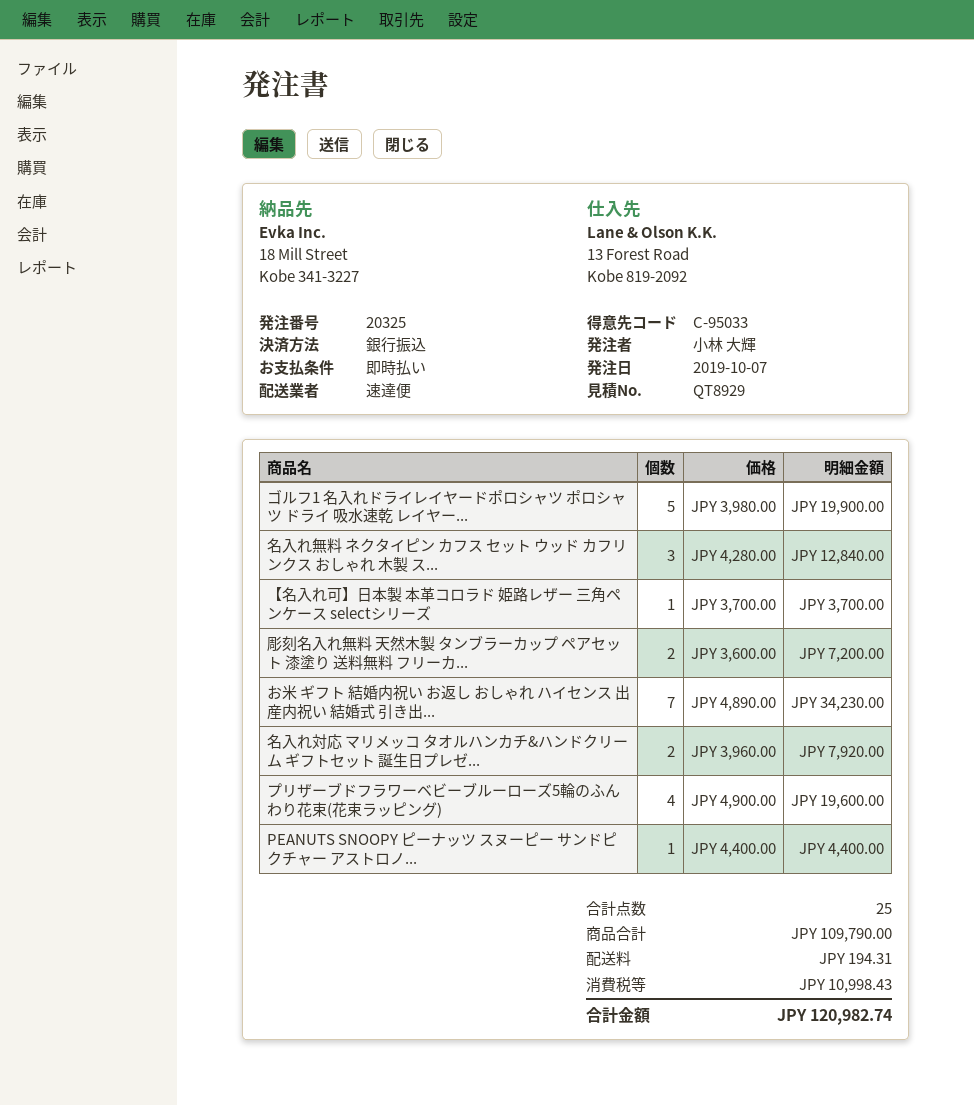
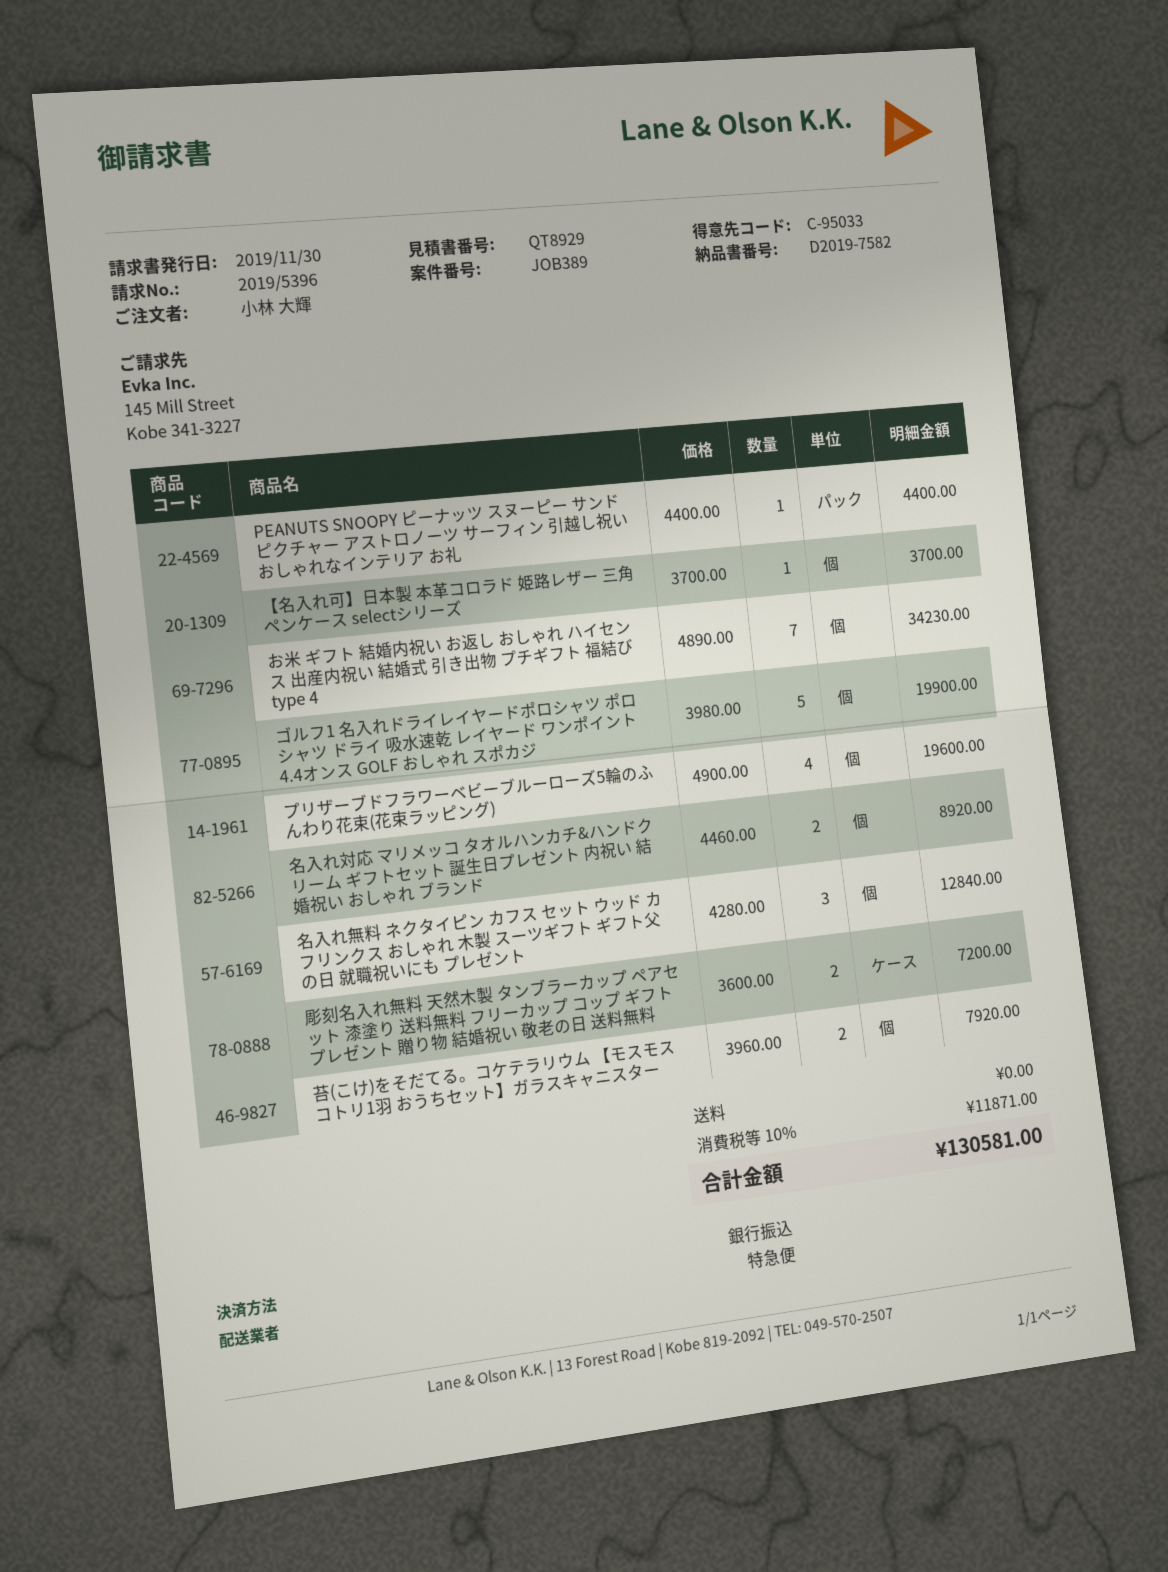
名入れ対応 マリメッコ タオルハンカチ&ハンドクリーム ギフトセット 誕生日プレゼ...: 2 x 3960.00 = 7920.00 -> 2 x 4460.00 = 8920.00
苔(こけ)をそだてる。コケテラリウム 【モスモス コトリ1羽 おうちセット】ガラスキャニスター: none -> 2 x 3960.00 = 7920.00
shipping: 194.31 -> 0.00
tax: 10998.43 -> 11871.00
total: 120982.74 -> 130581.00

